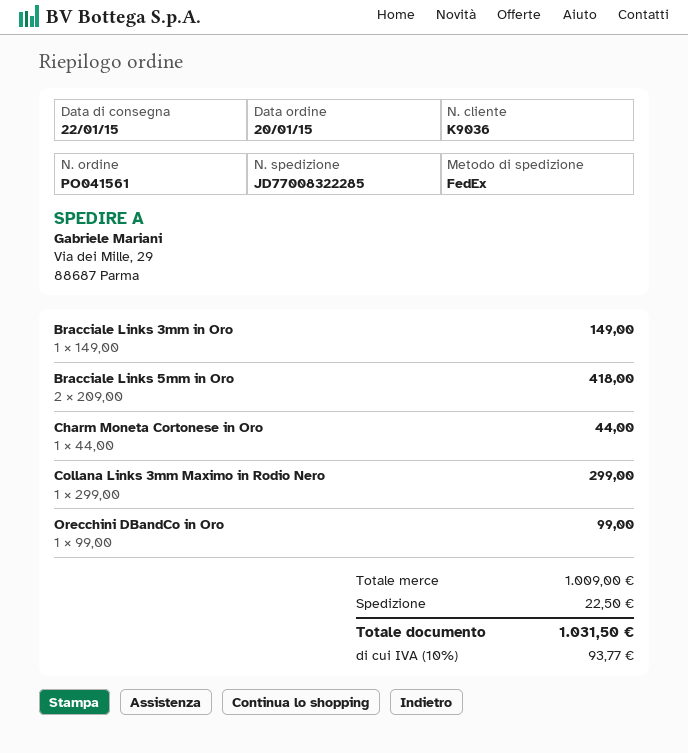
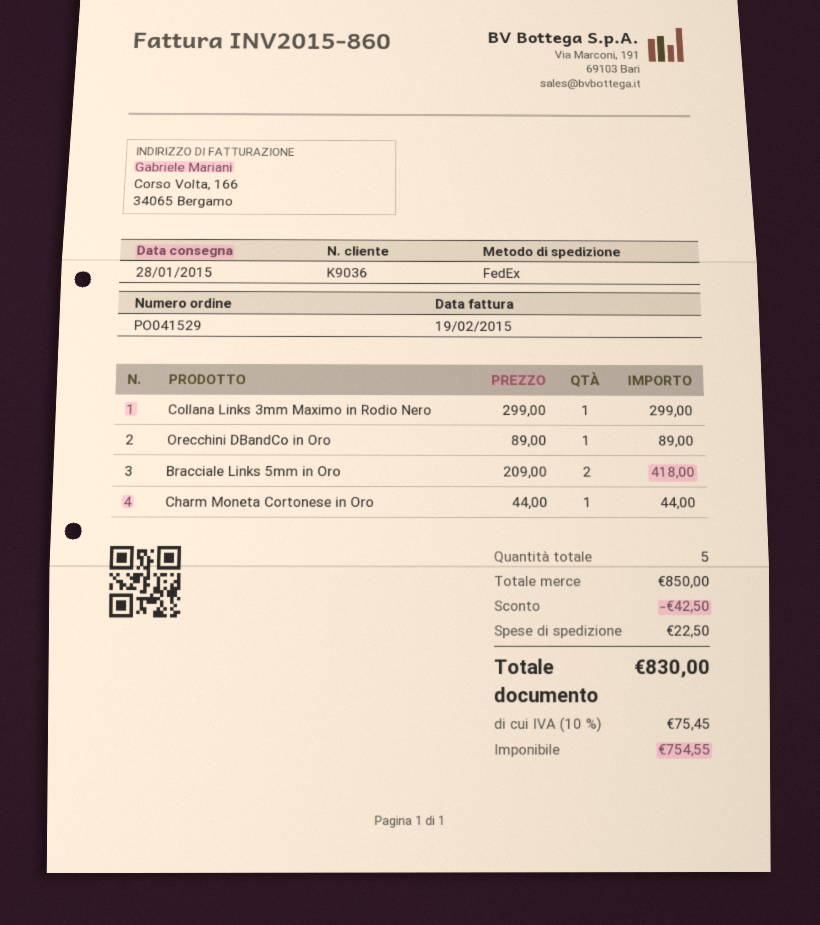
order number: PO041561 -> PO041529
delivery date: 2015-01-22 -> 2015-01-28
Bracciale Links 3mm in Oro: 1 x 149.00 = 149.00 -> none
Orecchini DBandCo in Oro: 1 x 99.00 = 99.00 -> 1 x 89.00 = 89.00
subtotal: 1009.00 -> 850.00
discount: none -> 42.50
tax: 10% = 93.77 -> 10% = 75.45
total: 1031.50 -> 830.00

